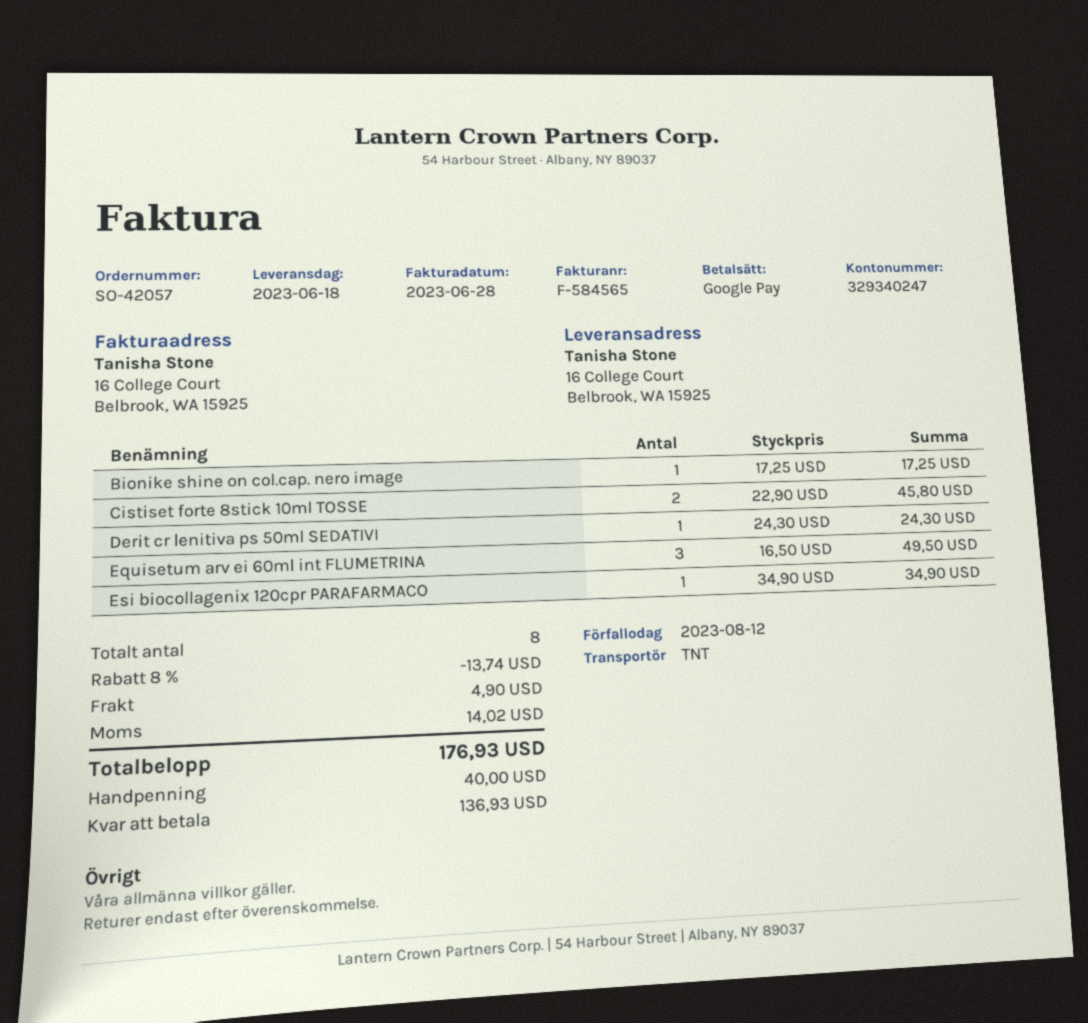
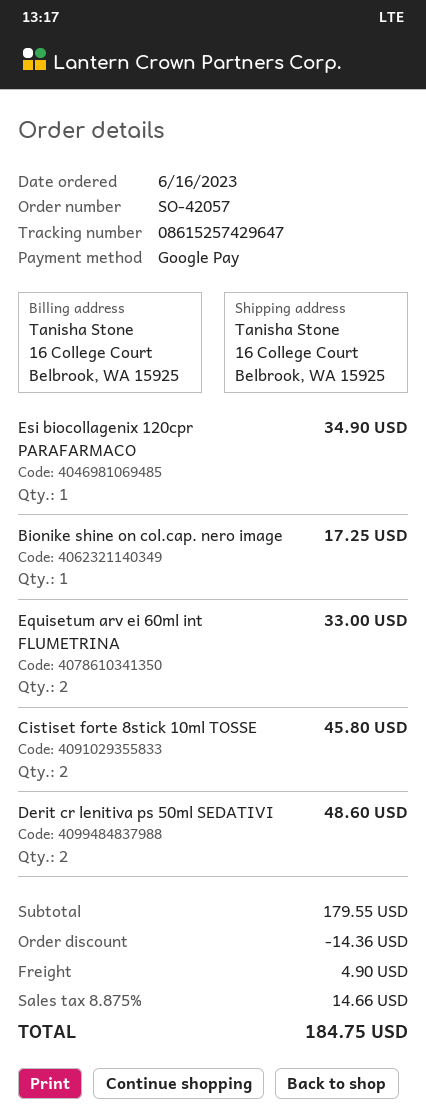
Derit cr lenitiva ps 50ml SEDATIVI: 1 for 24.30 -> 2 for 48.60
Equisetum arv ei 60ml int FLUMETRINA: 3 for 49.50 -> 2 for 33.00
discount: 13.74 -> 14.36
tax: 14.02 -> 14.66
total: 176.93 -> 184.75

